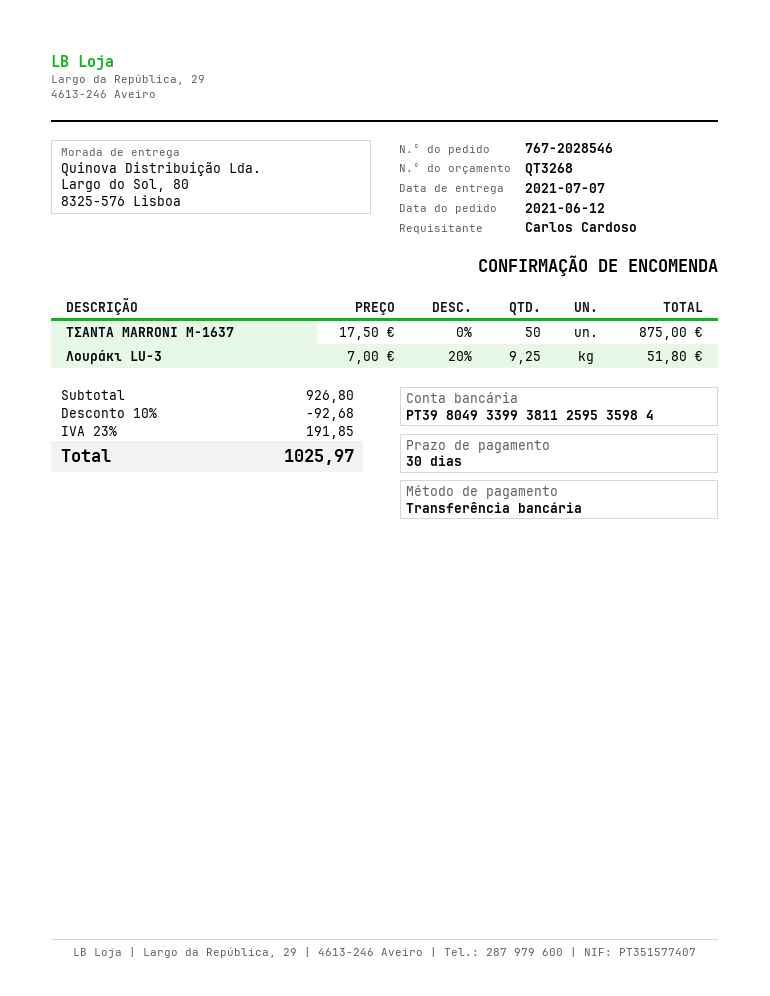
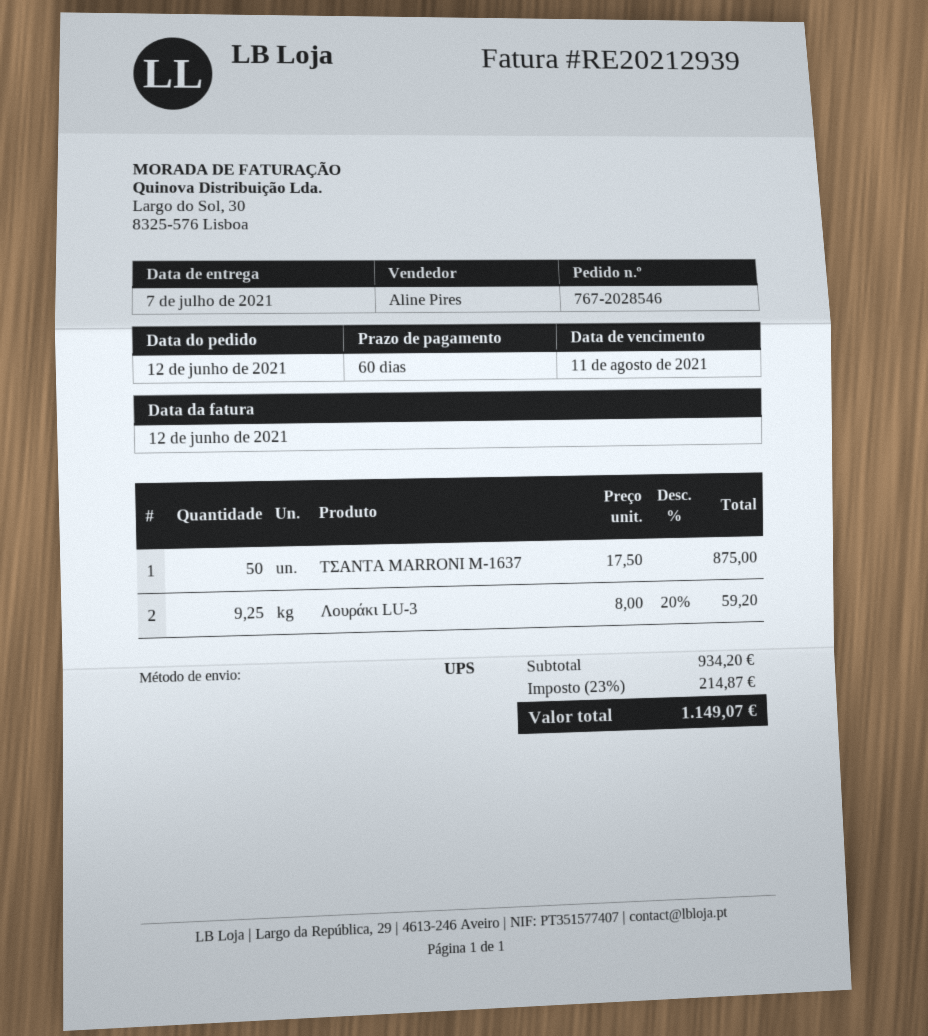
payment terms: 30 days -> 60 days
Λουράκι LU-3: 9.25 x 7.00 - 20% = 51.80 -> 9.25 x 8.00 - 20% = 59.20
subtotal: 926.80 -> 934.20
discount: 10% = 92.68 -> none
tax: 23% = 191.85 -> 23% = 214.87
total: 1025.97 -> 1149.07

